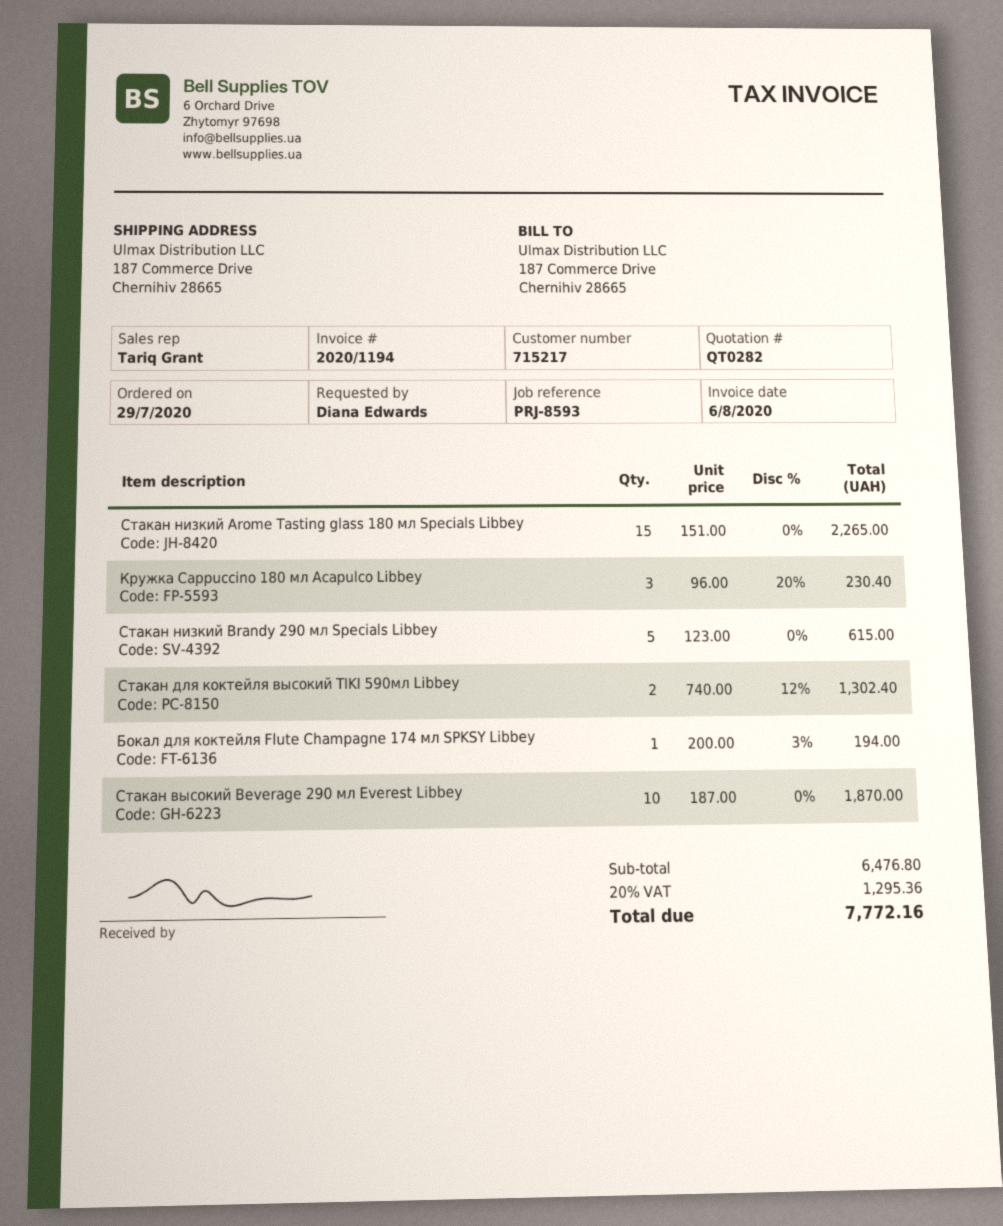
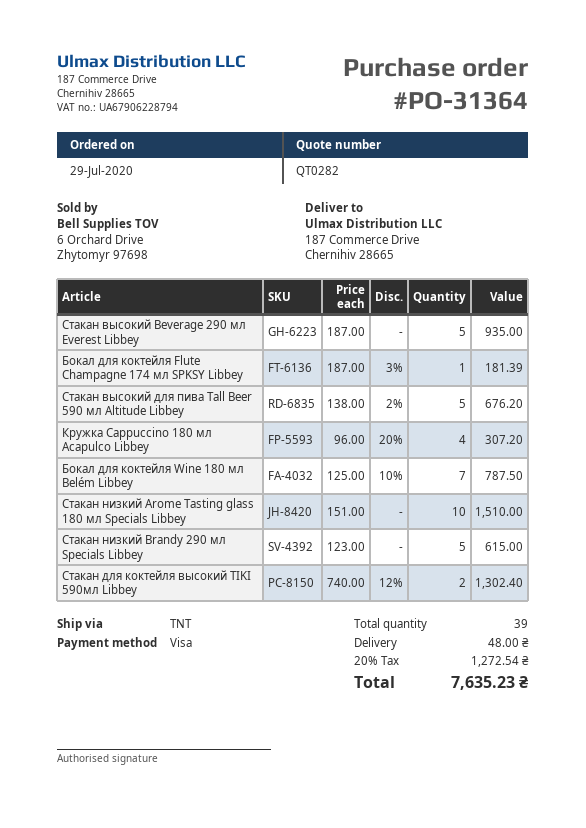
Стакан низкий Arome Tasting glass 180 мл Specials Libbey: 15 x 151.00 = 2265.00 -> 10 x 151.00 = 1510.00
Кружка Cappuccino 180 мл Acapulco Libbey: 3 x 96.00 - 20% = 230.40 -> 4 x 96.00 - 20% = 307.20
Бокал для коктейля Flute Champagne 174 мл SPKSY Libbey: 1 x 200.00 - 3% = 194.00 -> 1 x 187.00 - 3% = 181.39
Стакан высокий Beverage 290 мл Everest Libbey: 10 x 187.00 = 1870.00 -> 5 x 187.00 = 935.00
Стакан высокий для пива Tall Beer 590 мл Altitude Libbey: none -> 5 x 138.00 - 2% = 676.20
Бокал для коктейля Wine 180 мл Belém Libbey: none -> 7 x 125.00 - 10% = 787.50
shipping: none -> 48.00
tax: 20% = 1295.36 -> 20% = 1272.54
total: 7772.16 -> 7635.23

